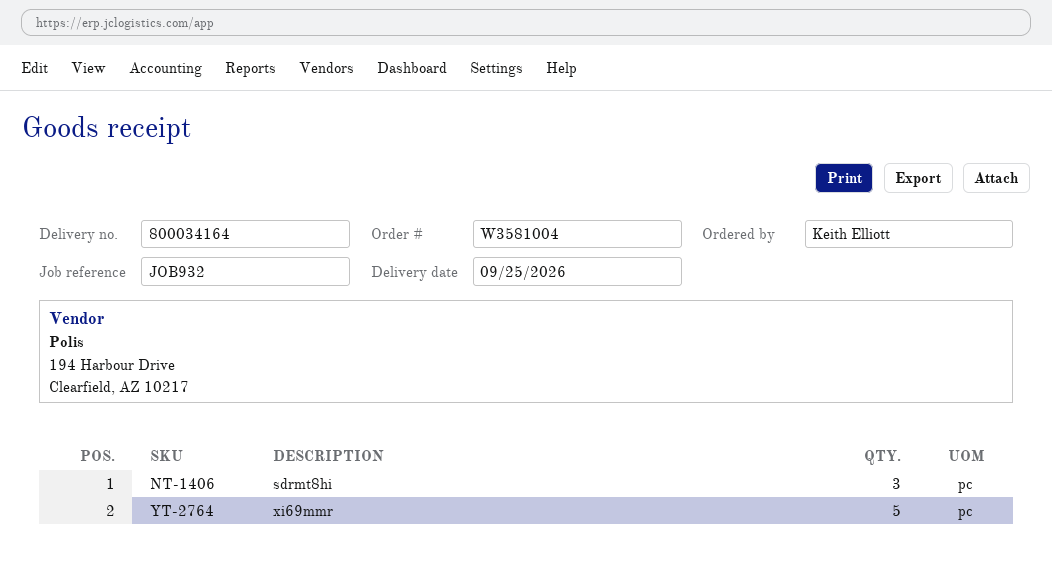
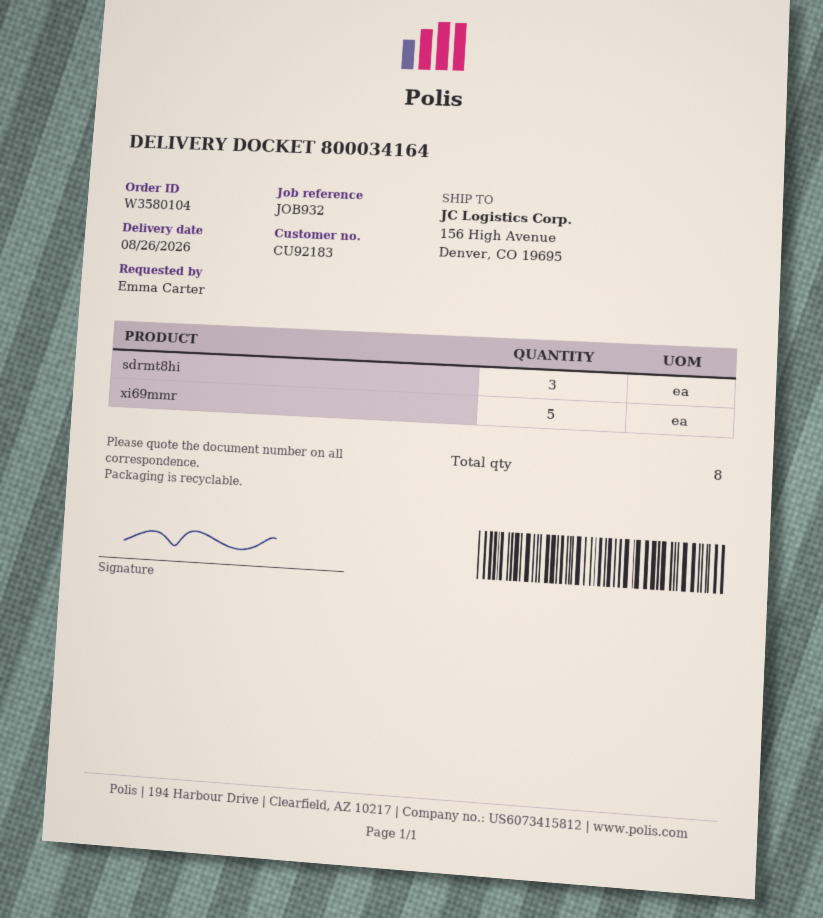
order number: W3581004 -> W3580104
delivery date: 2026-09-25 -> 2026-08-26
ordered by: Keith Elliott -> Emma Carter

